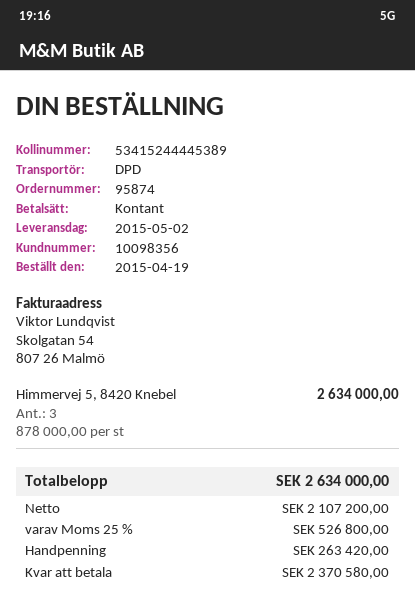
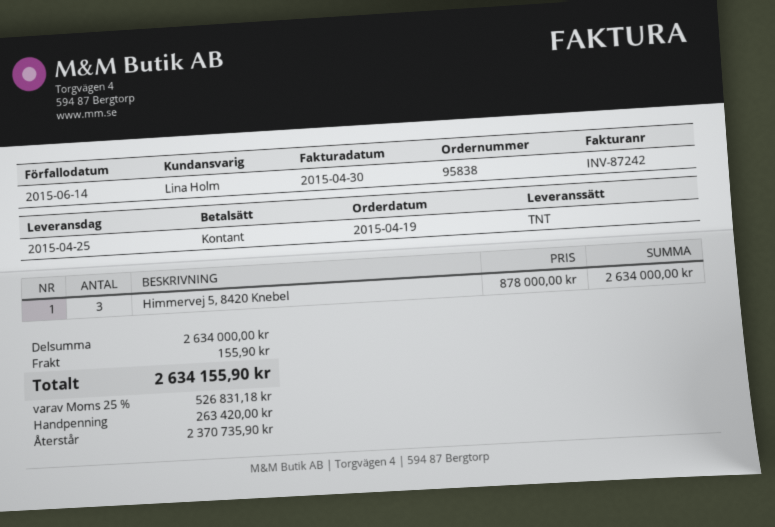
order number: 95874 -> 95838
delivery date: 2015-05-02 -> 2015-04-25
shipping method: DPD -> TNT
shipping: none -> 155.90
tax: 25% = 526800.00 -> 25% = 526831.18
total: 2634000.00 -> 2634155.90
balance: 2370580.00 -> 2370735.90

